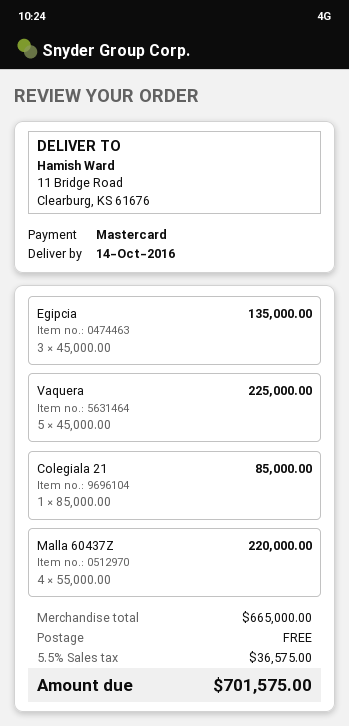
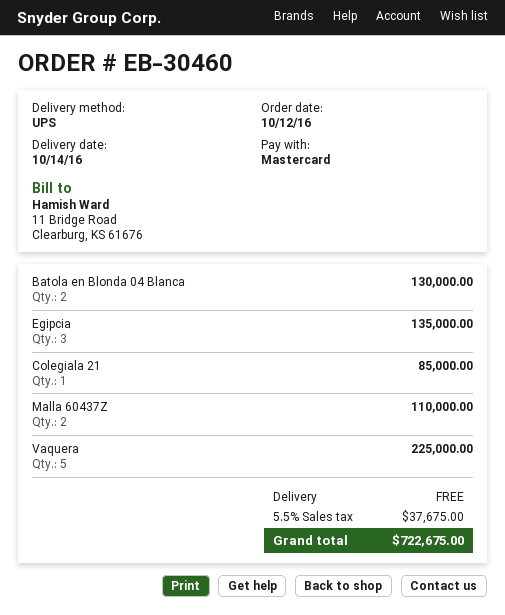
Malla 60437Z: 4 for 220000.00 -> 2 for 110000.00
Batola en Blonda 04 Blanca: none -> 2 for 130000.00
tax: 5.5% = 36575.00 -> 5.5% = 37675.00
total: 701575.00 -> 722675.00

